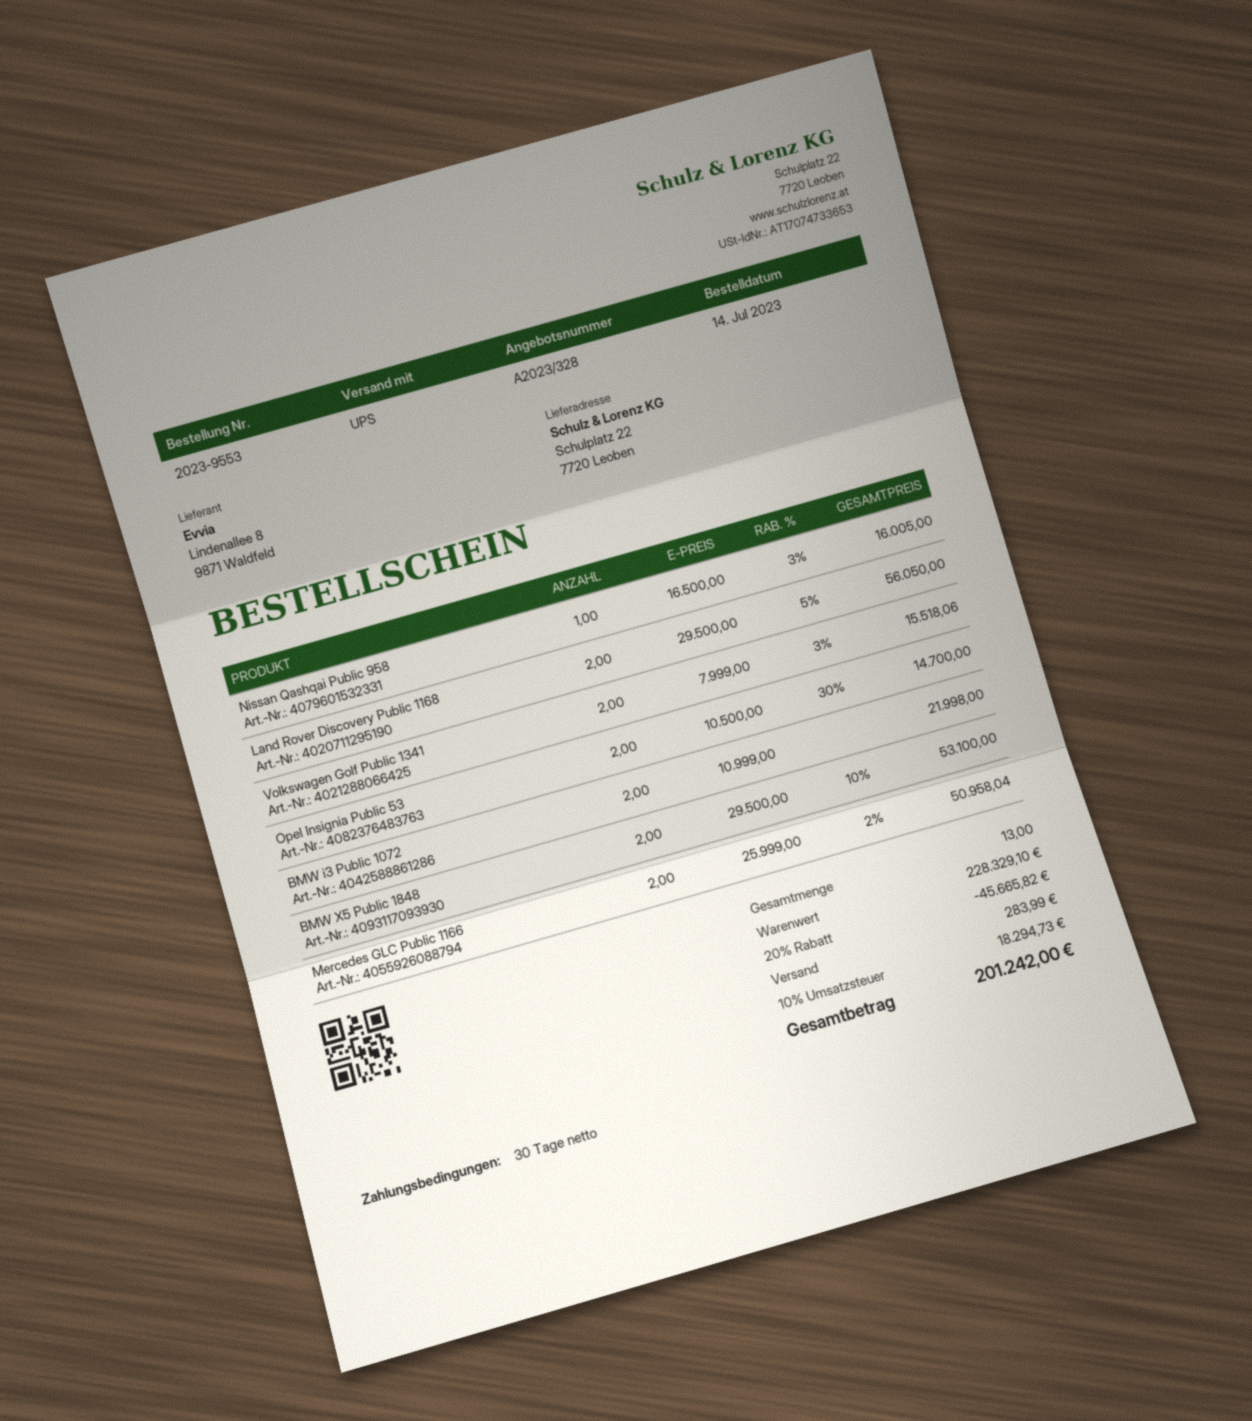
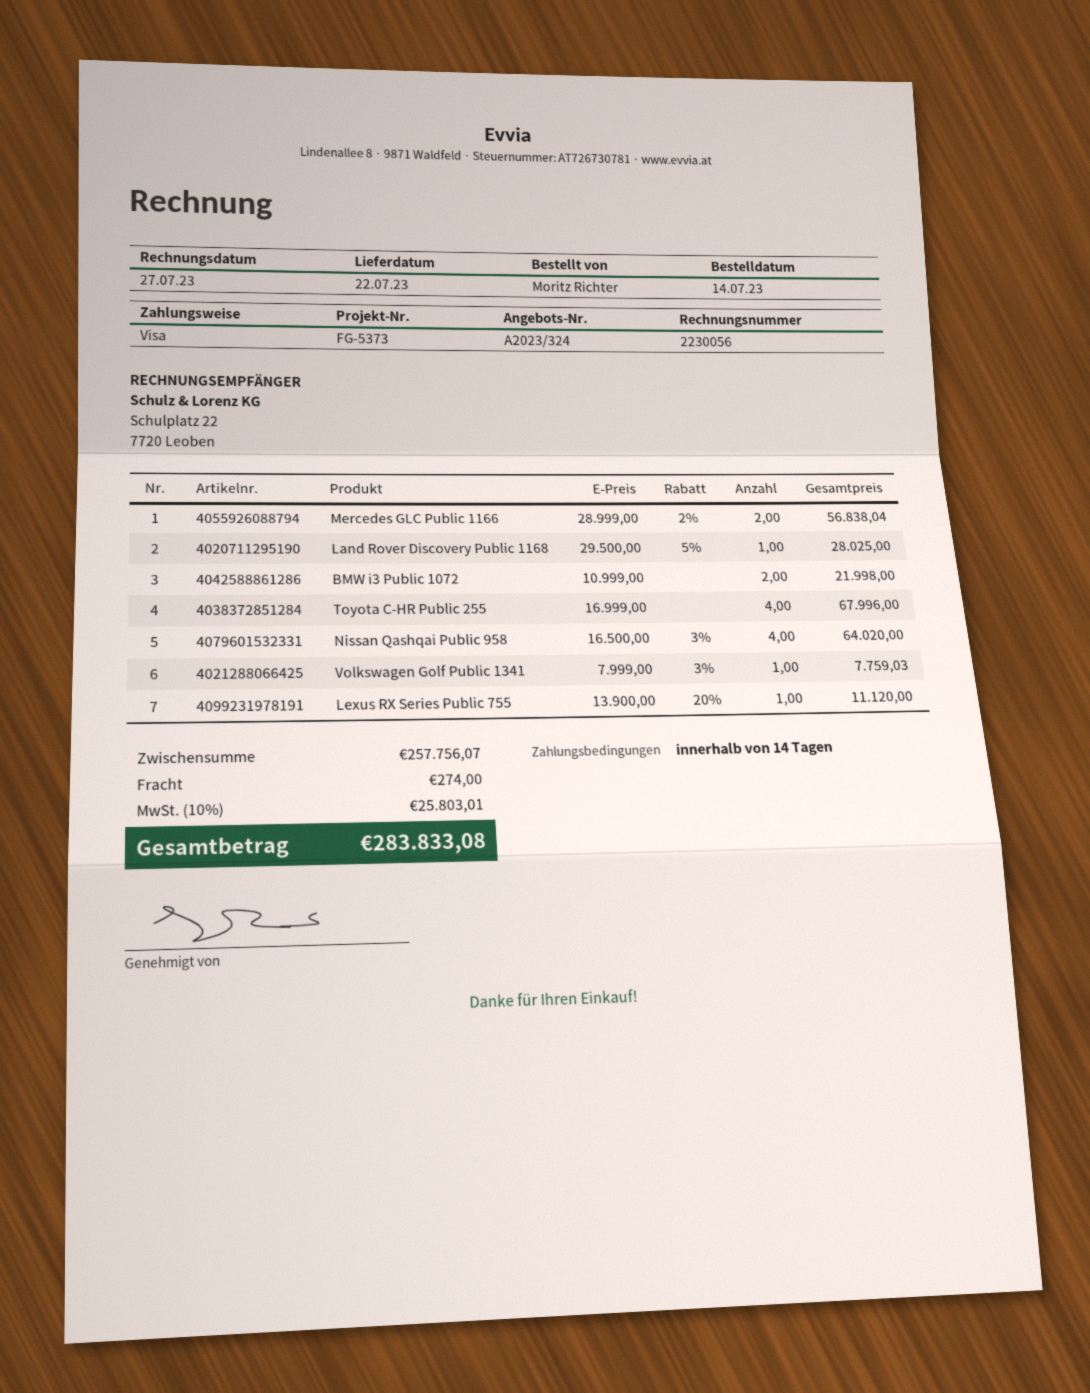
quote number: A2023/328 -> A2023/324
payment terms: 30 days -> 14 days
Nissan Qashqai Public 958: 1 x 16500.00 - 3% = 16005.00 -> 4 x 16500.00 - 3% = 64020.00
Land Rover Discovery Public 1168: 2 x 29500.00 - 5% = 56050.00 -> 1 x 29500.00 - 5% = 28025.00
Volkswagen Golf Public 1341: 2 x 7999.00 - 3% = 15518.06 -> 1 x 7999.00 - 3% = 7759.03
Opel Insignia Public 53: 2 x 10500.00 - 30% = 14700.00 -> none
BMW X5 Public 1848: 2 x 29500.00 - 10% = 53100.00 -> none
Mercedes GLC Public 1166: 2 x 25999.00 - 2% = 50958.04 -> 2 x 28999.00 - 2% = 56838.04
Toyota C-HR Public 255: none -> 4 x 16999.00 = 67996.00
Lexus RX Series Public 755: none -> 1 x 13900.00 - 20% = 11120.00
subtotal: 228329.10 -> 257756.07
discount: 20% = 45665.82 -> none
shipping: 283.99 -> 274.00
tax: 10% = 18294.73 -> 10% = 25803.01
total: 201242.00 -> 283833.08

